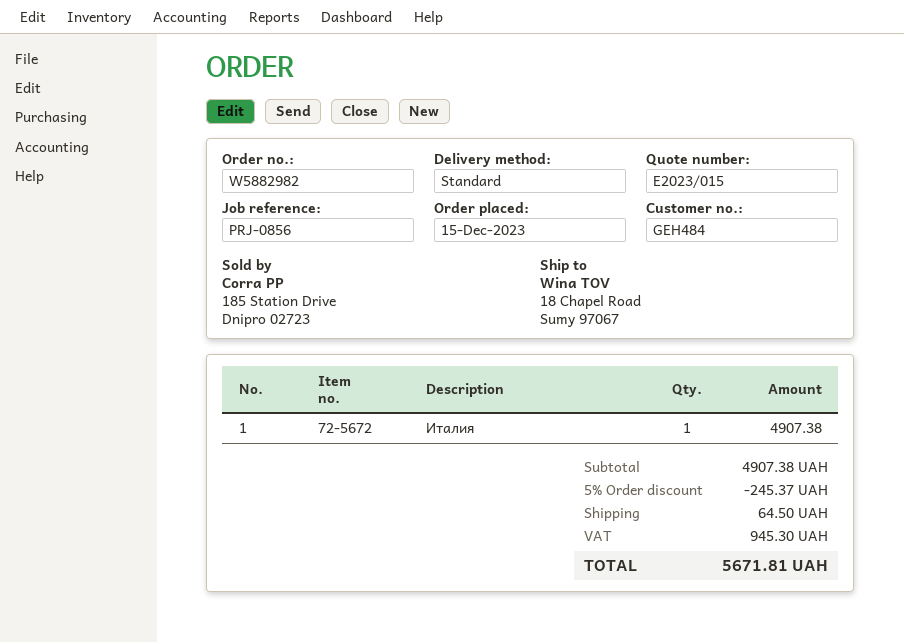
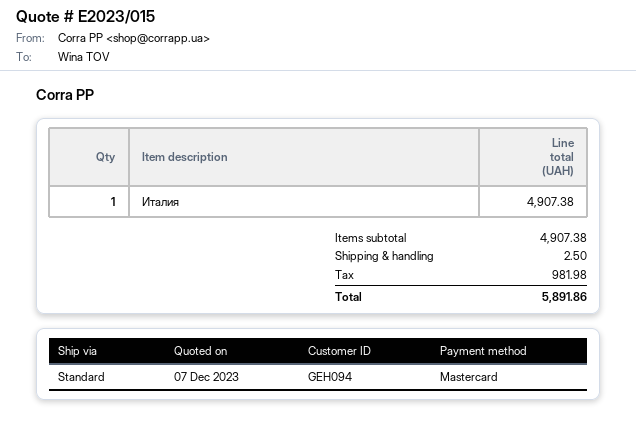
customer number: GEH484 -> GEH094
discount: 5% = 245.37 -> none
shipping: 64.50 -> 2.50
tax: 945.30 -> 981.98
total: 5671.81 -> 5891.86

